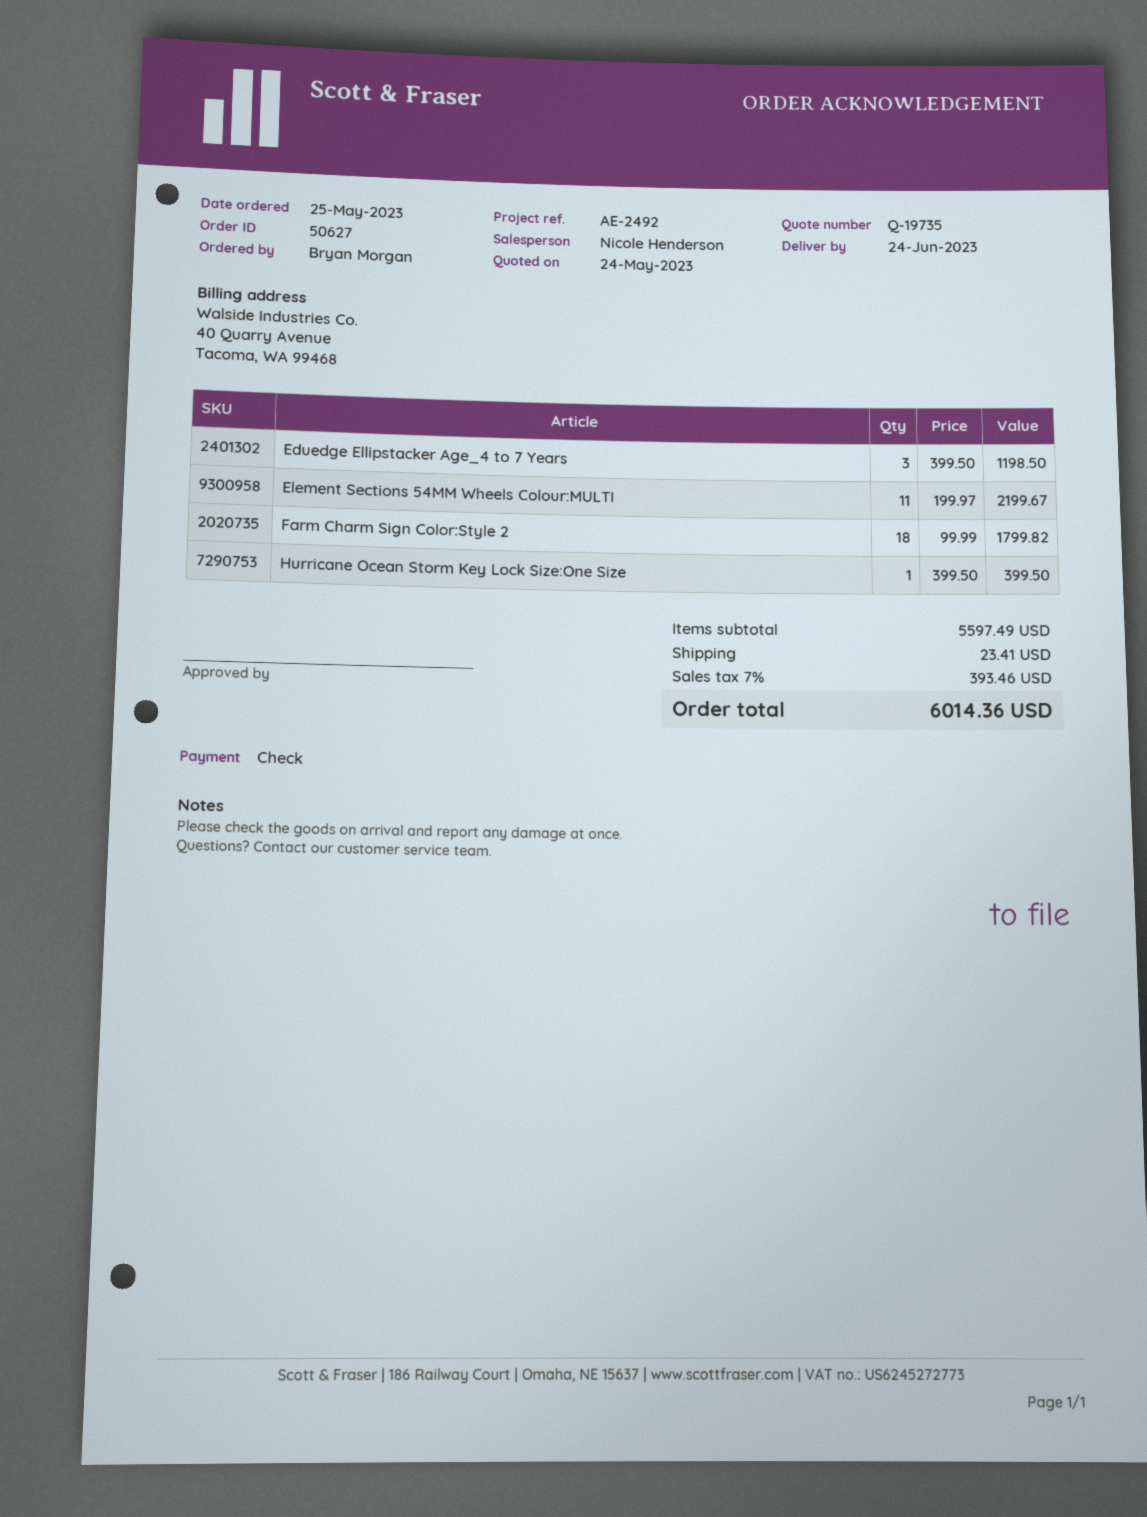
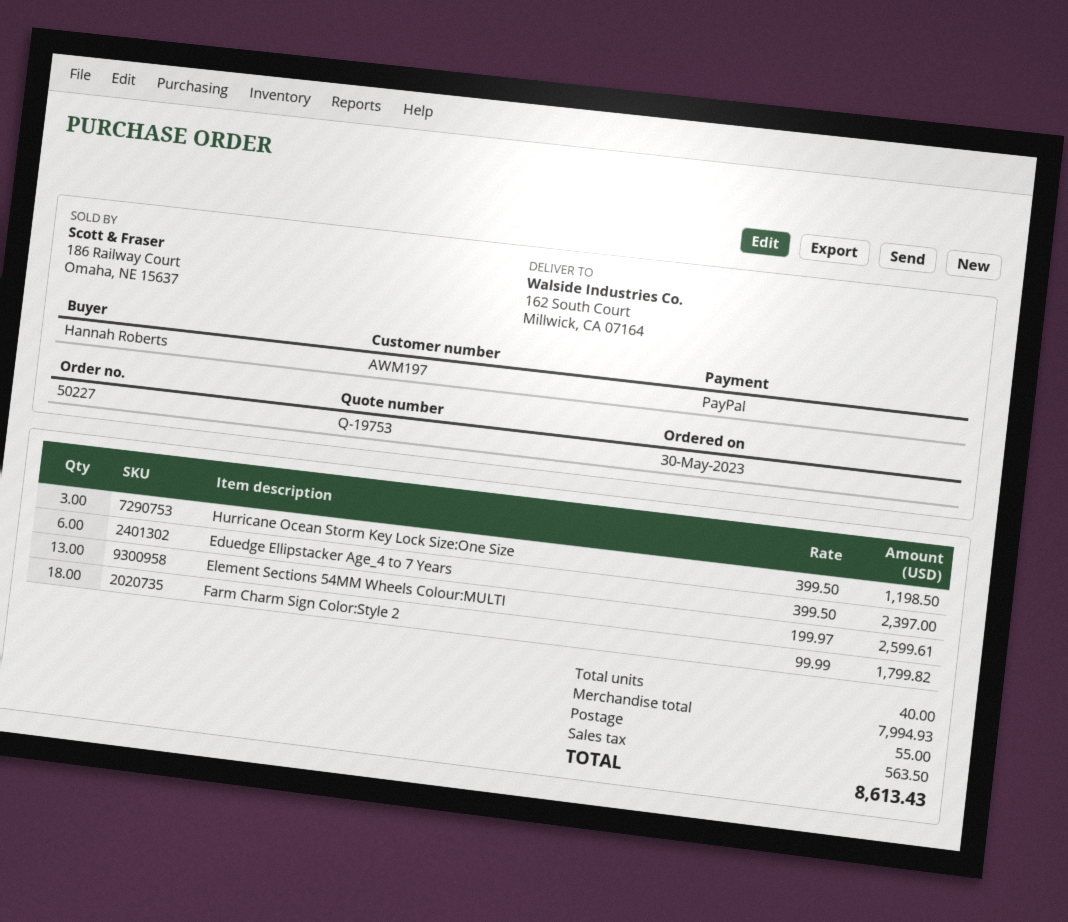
quote number: Q-19735 -> Q-19753
order number: 50627 -> 50227
order date: 2023-05-25 -> 2023-05-30
ordered by: Bryan Morgan -> Hannah Roberts
payment method: cheque -> PayPal
Eduedge Ellipstacker Age_4 to 7 Years: 3 x 399.50 = 1198.50 -> 6 x 399.50 = 2397.00
Element Sections 54MM Wheels Colour:MULTI: 11 x 199.97 = 2199.67 -> 13 x 199.97 = 2599.61
Hurricane Ocean Storm Key Lock Size:One Size: 1 x 399.50 = 399.50 -> 3 x 399.50 = 1198.50
subtotal: 5597.49 -> 7994.93
shipping: 23.41 -> 55.00
tax: 393.46 -> 563.50
total: 6014.36 -> 8613.43

